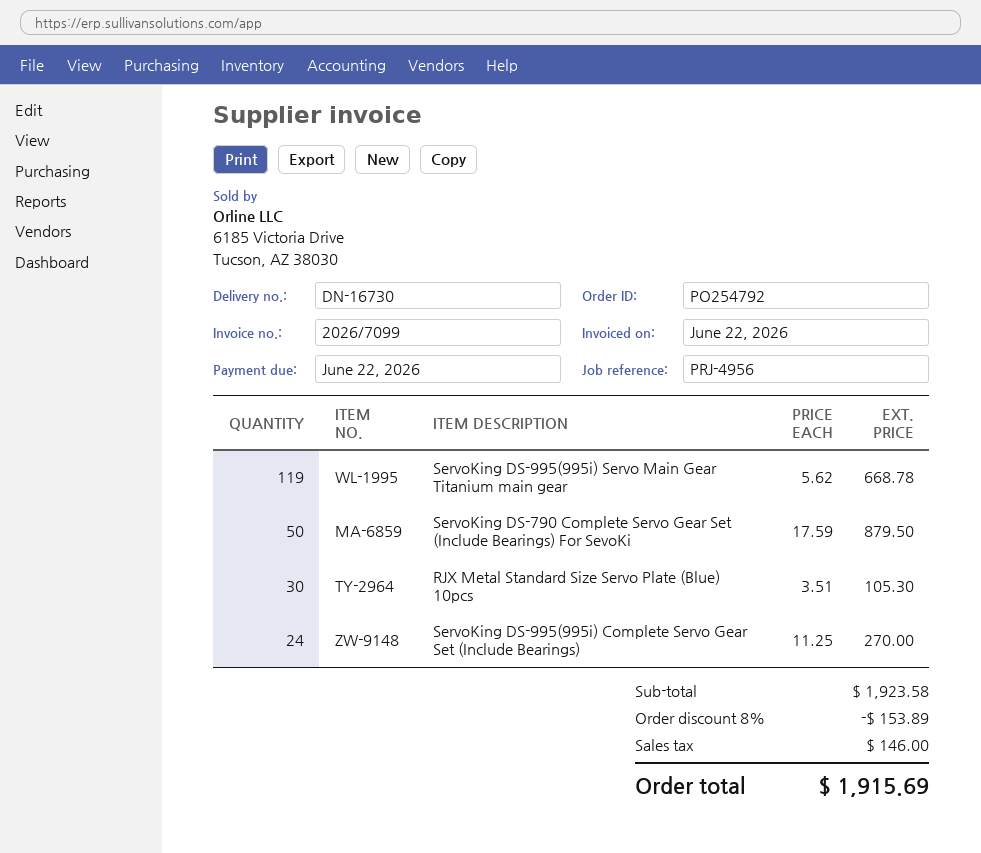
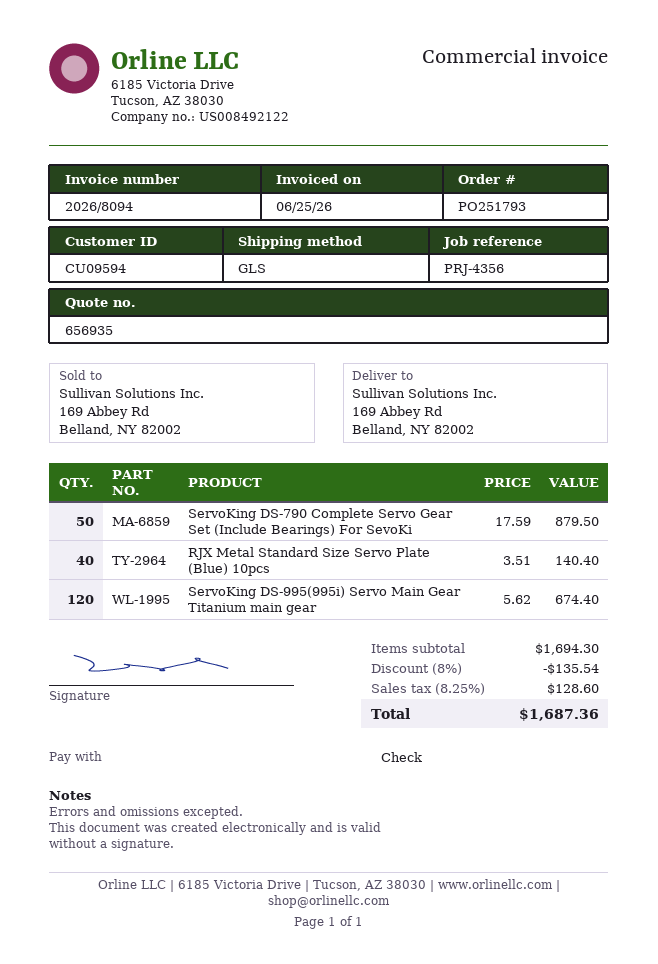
order number: PO254792 -> PO251793
invoice number: 2026/7099 -> 2026/8094
invoice date: 2026-06-22 -> 2026-06-25
reference: PRJ-4956 -> PRJ-4356
ServoKing DS-995(995i) Servo Main Gear Titanium main gear: 119 x 5.62 = 668.78 -> 120 x 5.62 = 674.40
RJX Metal Standard Size Servo Plate (Blue) 10pcs: 30 x 3.51 = 105.30 -> 40 x 3.51 = 140.40
ServoKing DS-995(995i) Complete Servo Gear Set (Include Bearings): 24 x 11.25 = 270.00 -> none
subtotal: 1923.58 -> 1694.30
discount: 8% = 153.89 -> 8% = 135.54
tax: 146.00 -> 128.60
total: 1915.69 -> 1687.36

